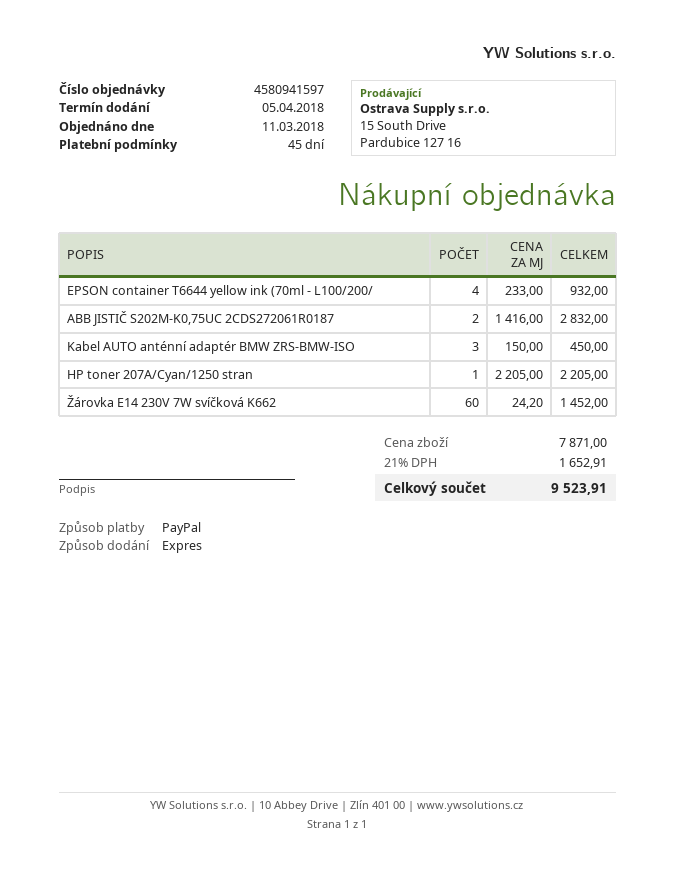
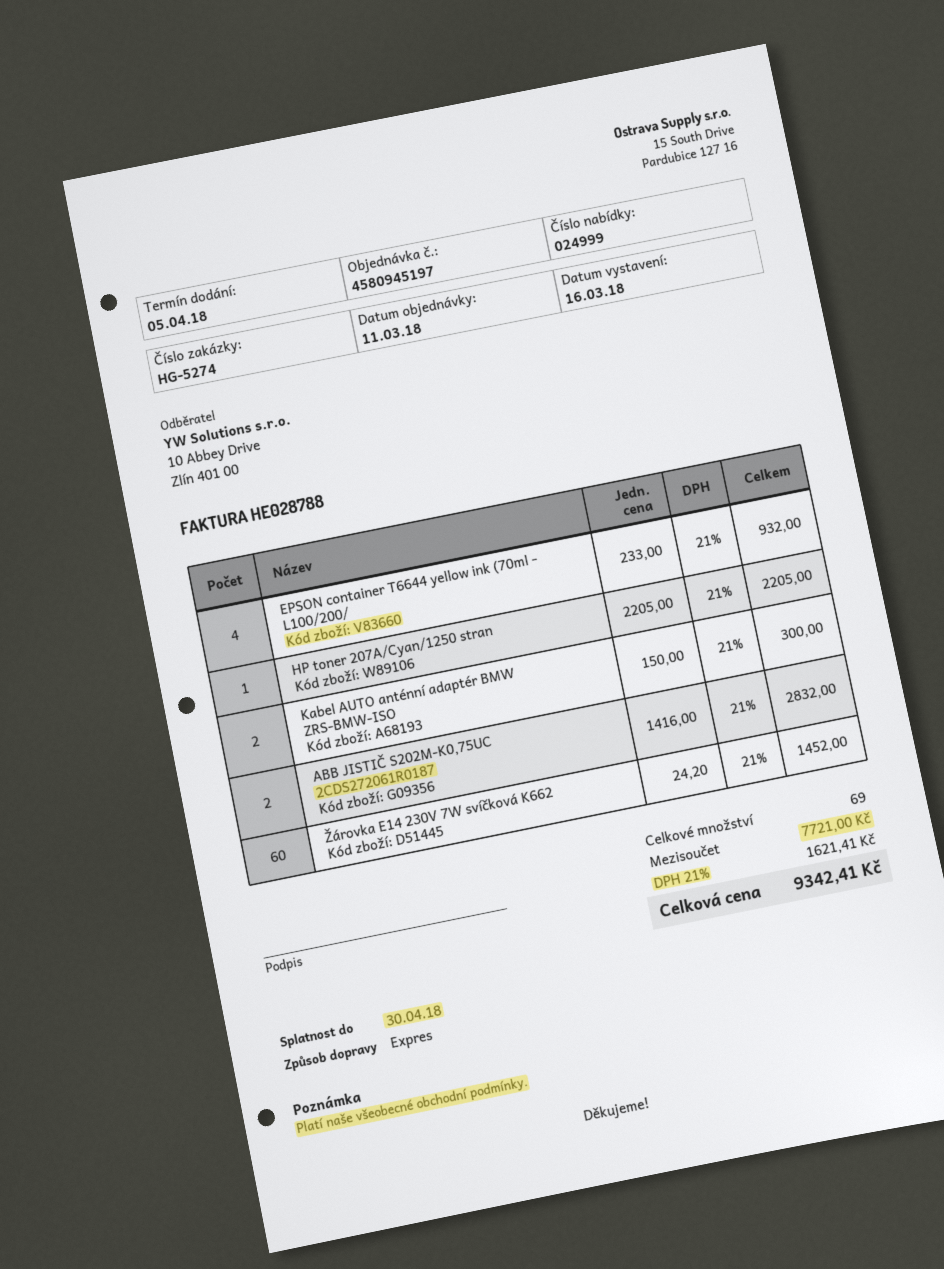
order number: 4580941597 -> 4580945197
Kabel AUTO anténní adaptér BMW ZRS-BMW-ISO: 3 x 150.00 = 450.00 -> 2 x 150.00 = 300.00
subtotal: 7871.00 -> 7721.00
tax: 21% = 1652.91 -> 21% = 1621.41
total: 9523.91 -> 9342.41

